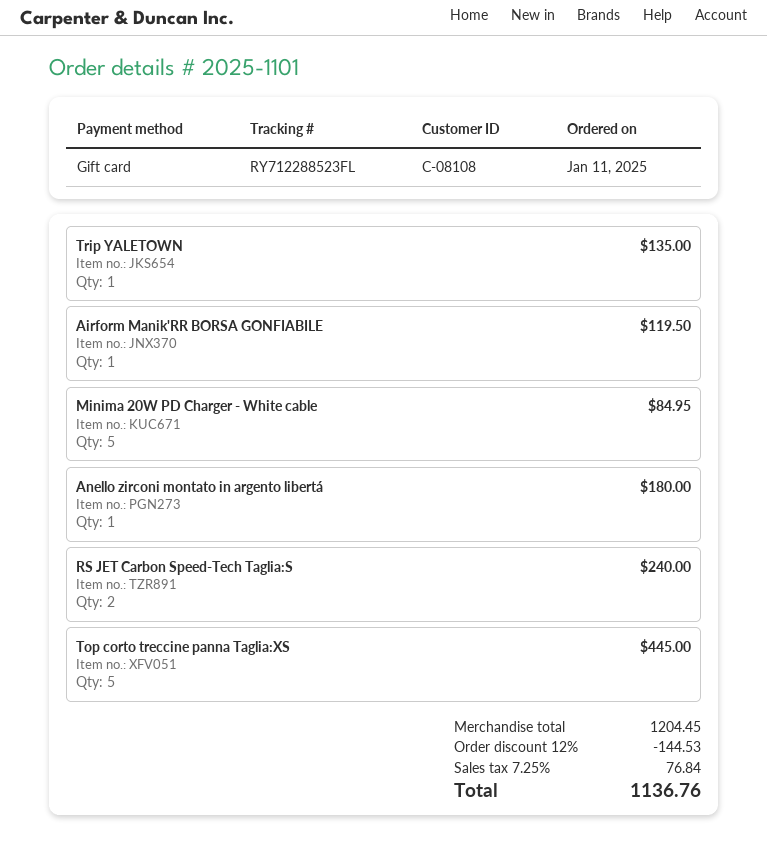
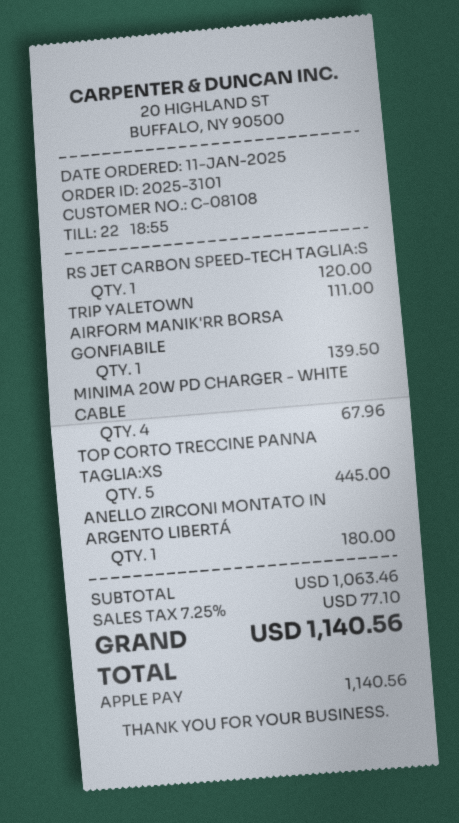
order number: 2025-1101 -> 2025-3101
payment method: gift card -> Apple Pay
Trip YALETOWN: 1 for 135.00 -> 1 for 111.00
Airform Manik'RR BORSA GONFIABILE: 1 for 119.50 -> 1 for 139.50
Minima 20W PD Charger - White cable: 5 for 84.95 -> 4 for 67.96
RS JET Carbon Speed-Tech Taglia:S: 2 for 240.00 -> 1 for 120.00
subtotal: 1204.45 -> 1063.46
discount: 12% = 144.53 -> none
tax: 7.25% = 76.84 -> 7.25% = 77.10
total: 1136.76 -> 1140.56

